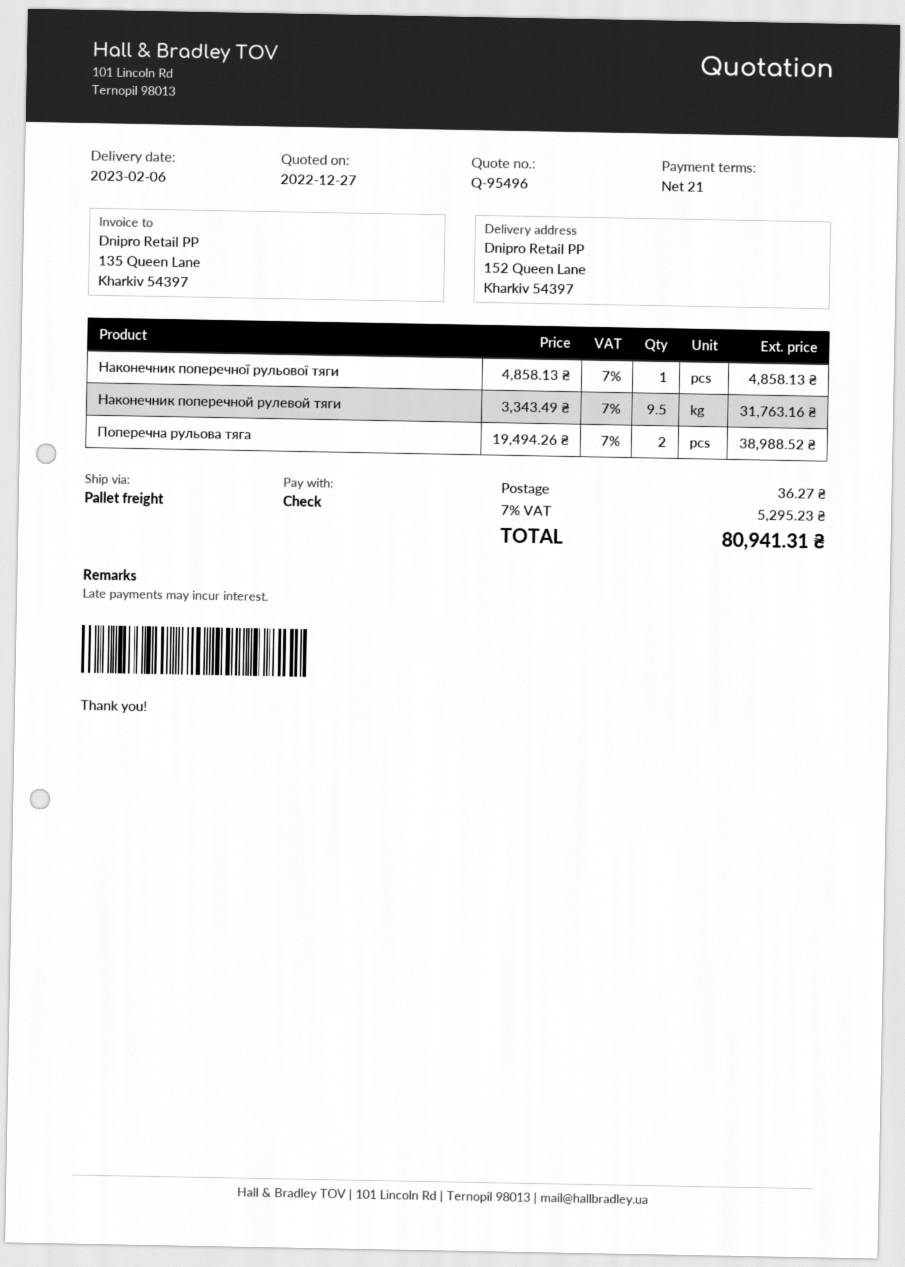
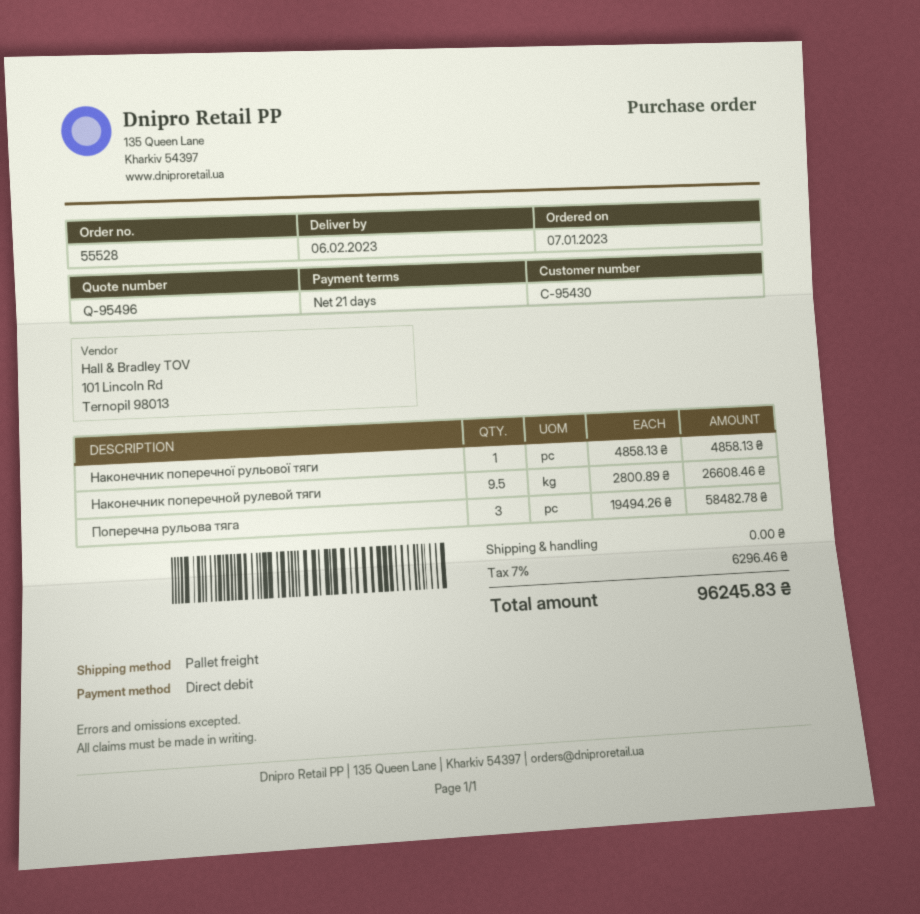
payment method: cheque -> direct debit
Наконечник поперечной рулевой тяги: 9.5 x 3343.49 = 31763.16 -> 9.5 x 2800.89 = 26608.46
Поперечна рульова тяга: 2 x 19494.26 = 38988.52 -> 3 x 19494.26 = 58482.78
shipping: 36.27 -> 0.00
tax: 7% = 5295.23 -> 7% = 6296.46
total: 80941.31 -> 96245.83

